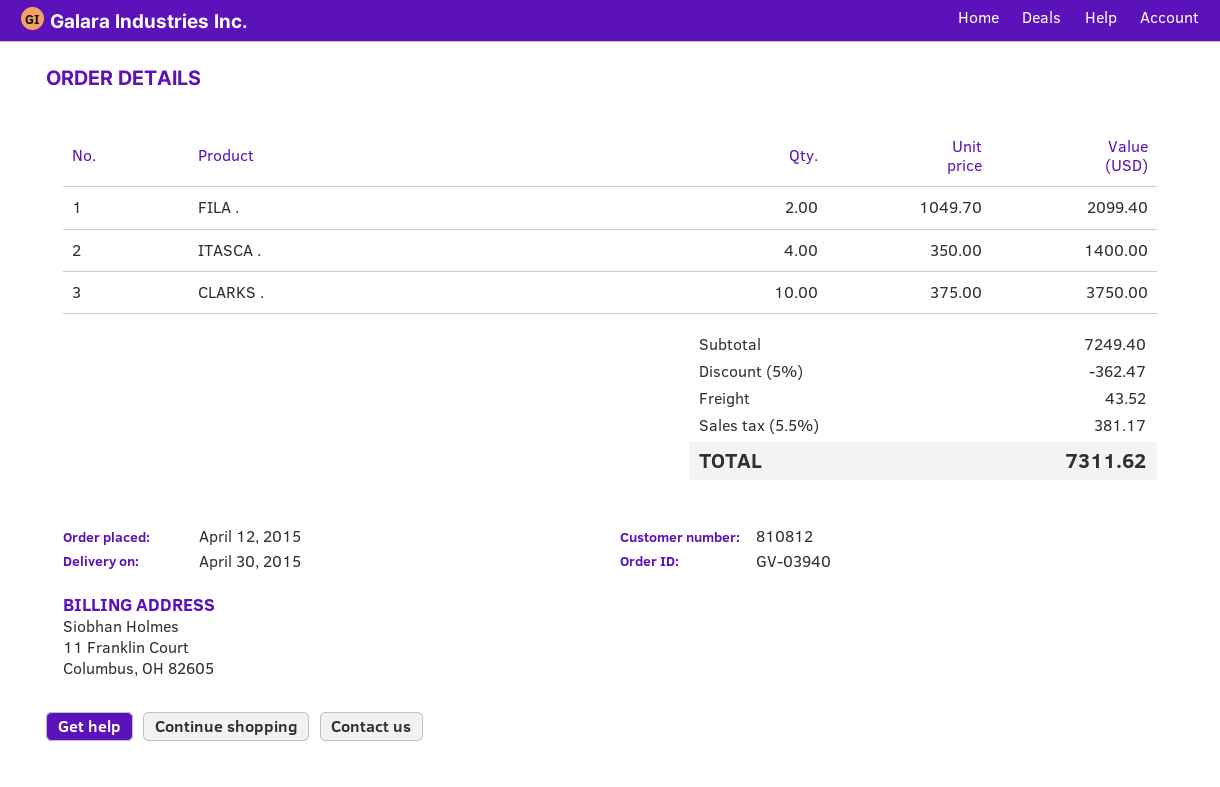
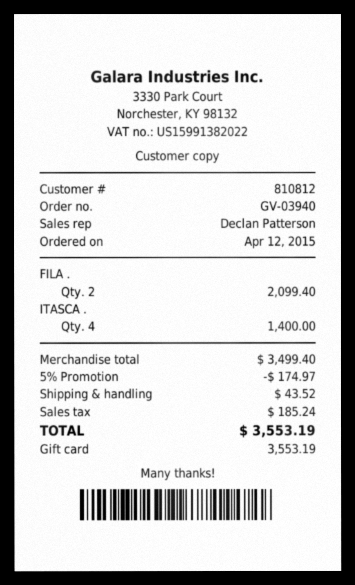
CLARKS .: 10 for 3750.00 -> none
subtotal: 7249.40 -> 3499.40
discount: 5% = 362.47 -> 5% = 174.97
tax: 381.17 -> 185.24
total: 7311.62 -> 3553.19

